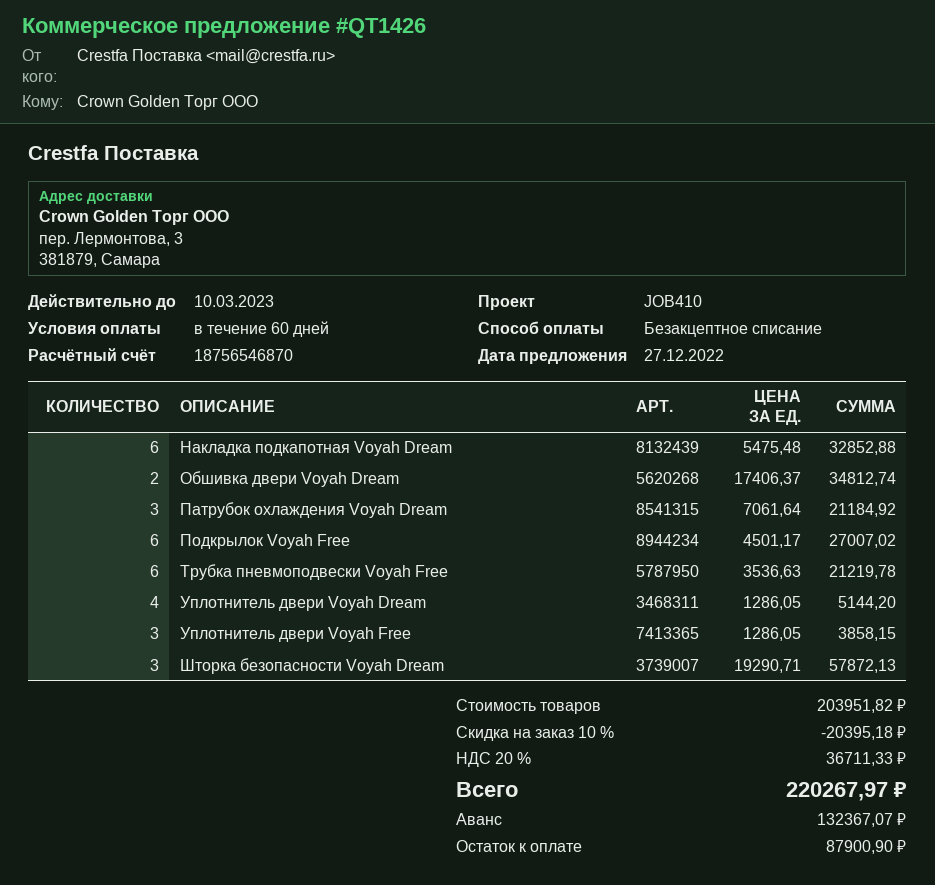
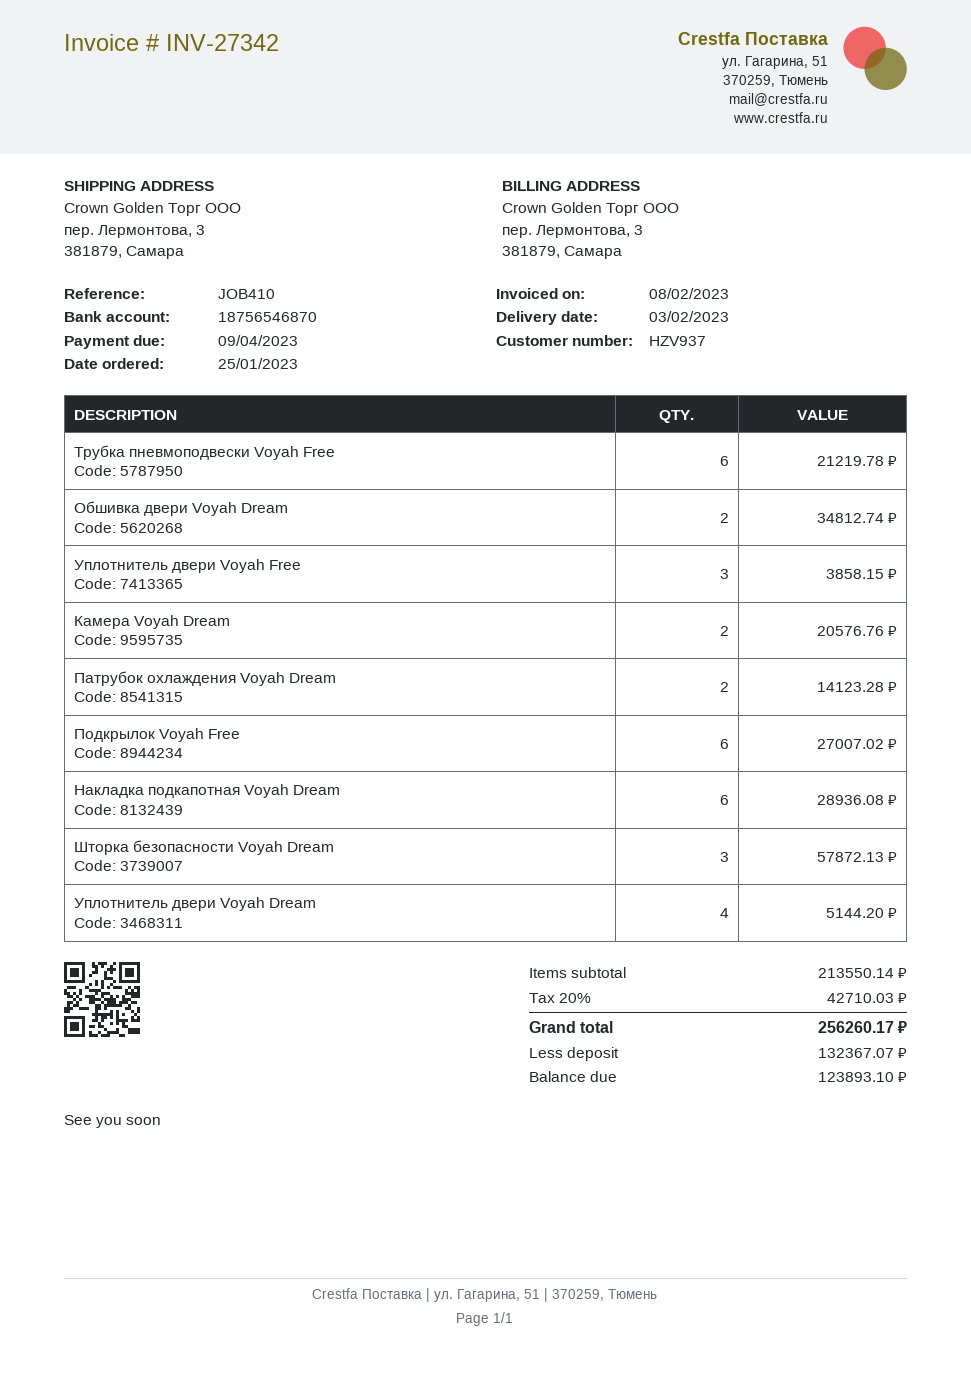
Накладка подкапотная Voyah Dream: 6 for 32852.88 -> 6 for 28936.08
Патрубок охлаждения Voyah Dream: 3 for 21184.92 -> 2 for 14123.28
Камера Voyah Dream: none -> 2 for 20576.76
subtotal: 203951.82 -> 213550.14
discount: 10% = 20395.18 -> none
tax: 20% = 36711.33 -> 20% = 42710.03
total: 220267.97 -> 256260.17
balance: 87900.90 -> 123893.10

